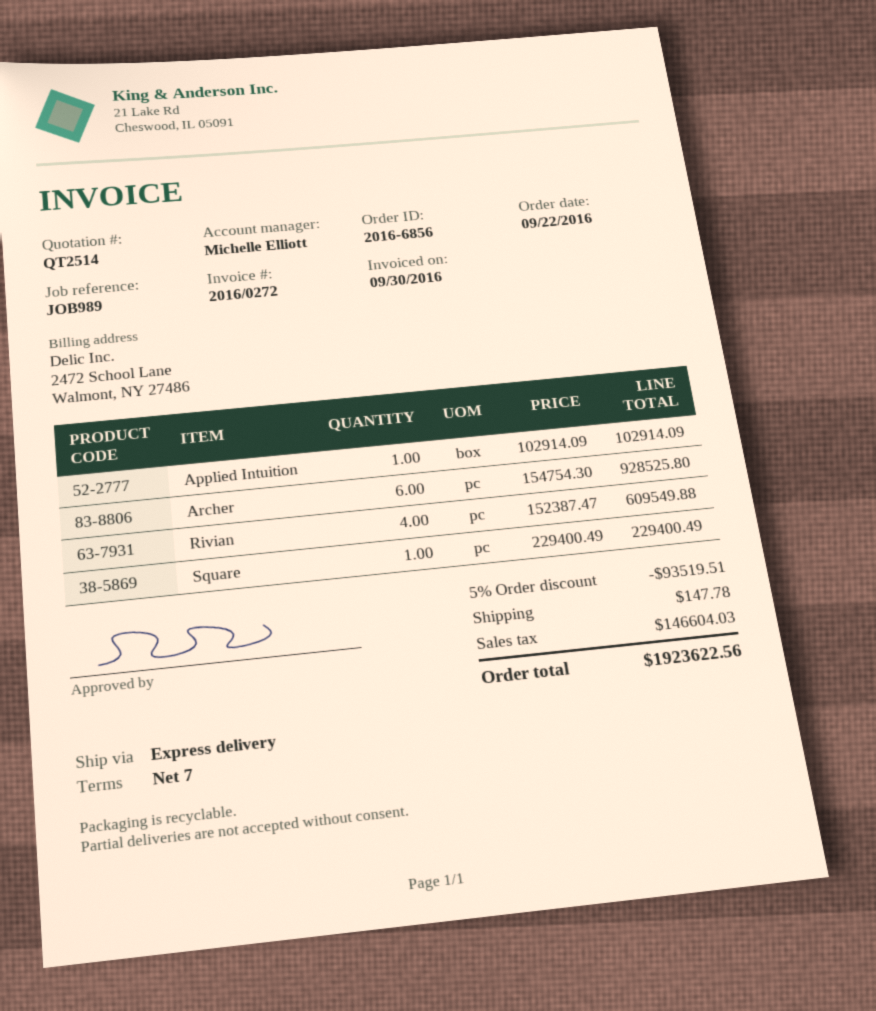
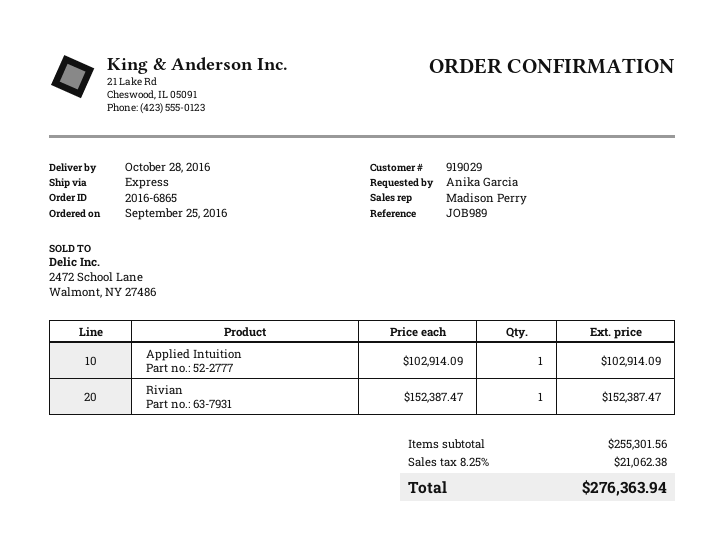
order number: 2016-6856 -> 2016-6865
order date: 2016-09-22 -> 2016-09-25
sales rep: Michelle Elliott -> Madison Perry
Archer: 6 x 154754.30 = 928525.80 -> none
Rivian: 4 x 152387.47 = 609549.88 -> 1 x 152387.47 = 152387.47
Square: 1 x 229400.49 = 229400.49 -> none
discount: 5% = 93519.51 -> none
shipping: 147.78 -> none
tax: 146604.03 -> 21062.38
total: 1923622.56 -> 276363.94

